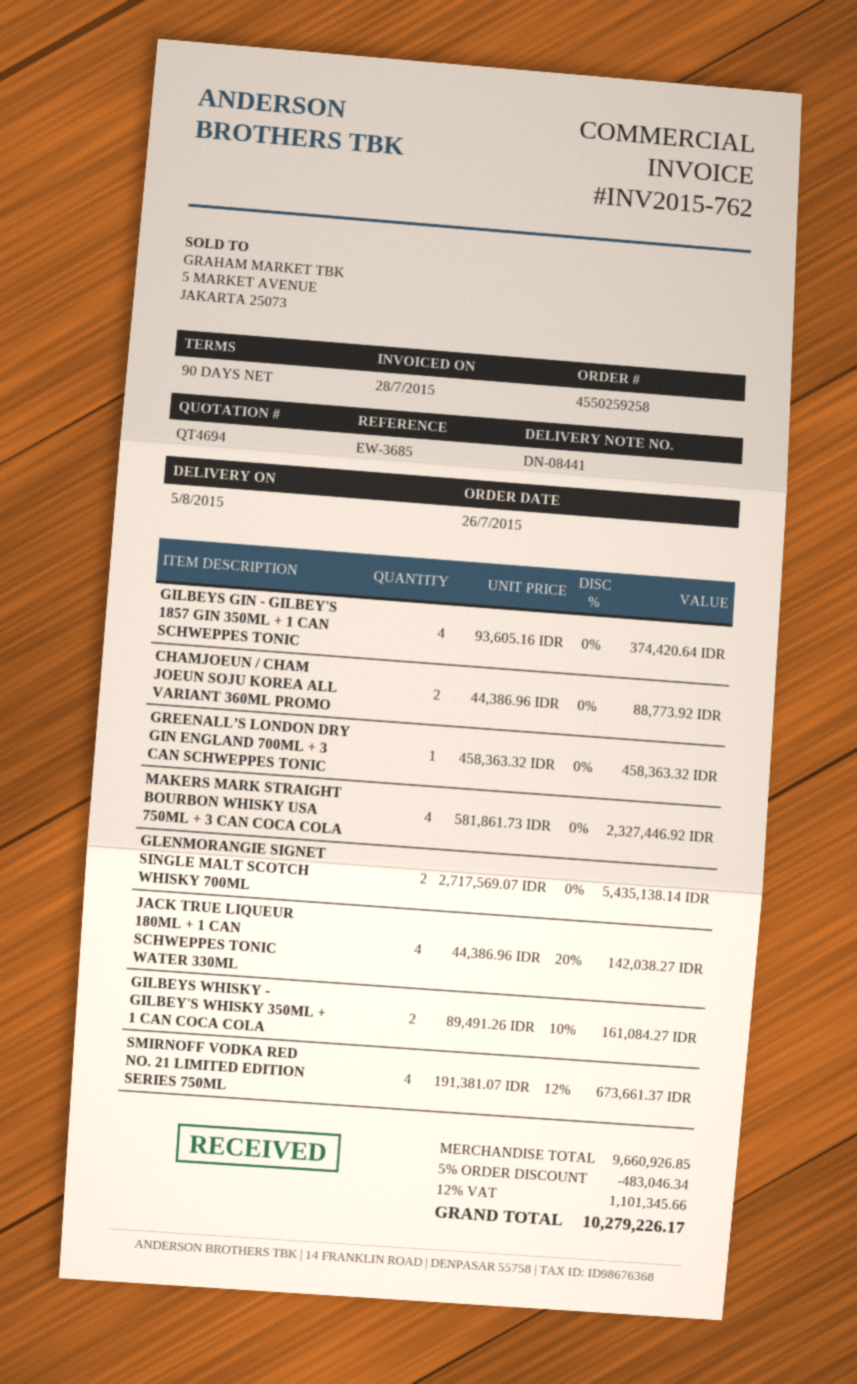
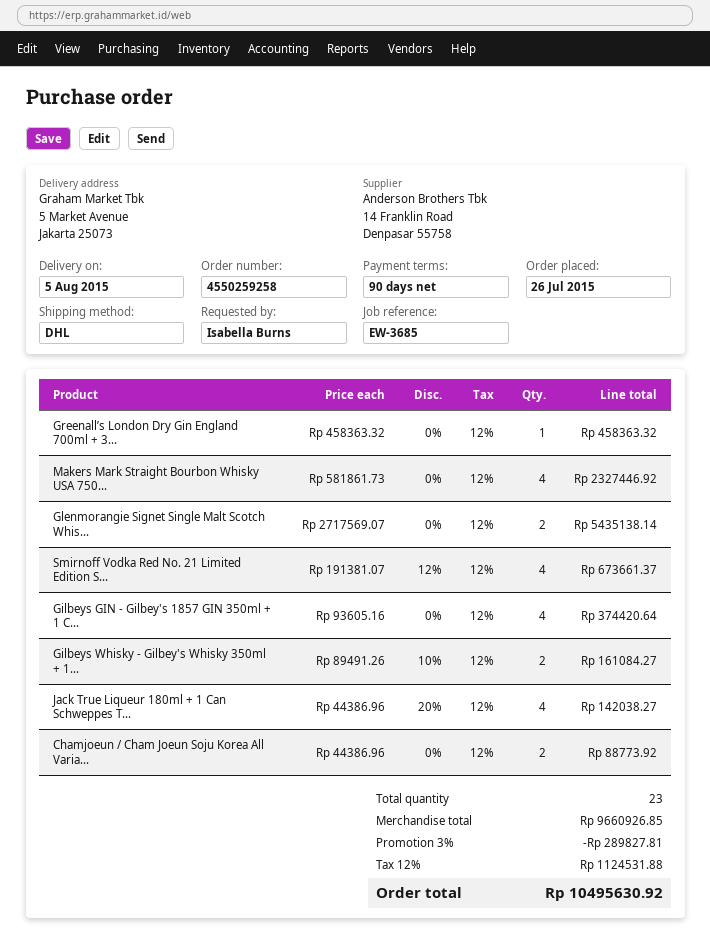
discount: 5% = 483046.34 -> 3% = 289827.81
tax: 12% = 1101345.66 -> 12% = 1124531.88
total: 10279226.17 -> 10495630.92

